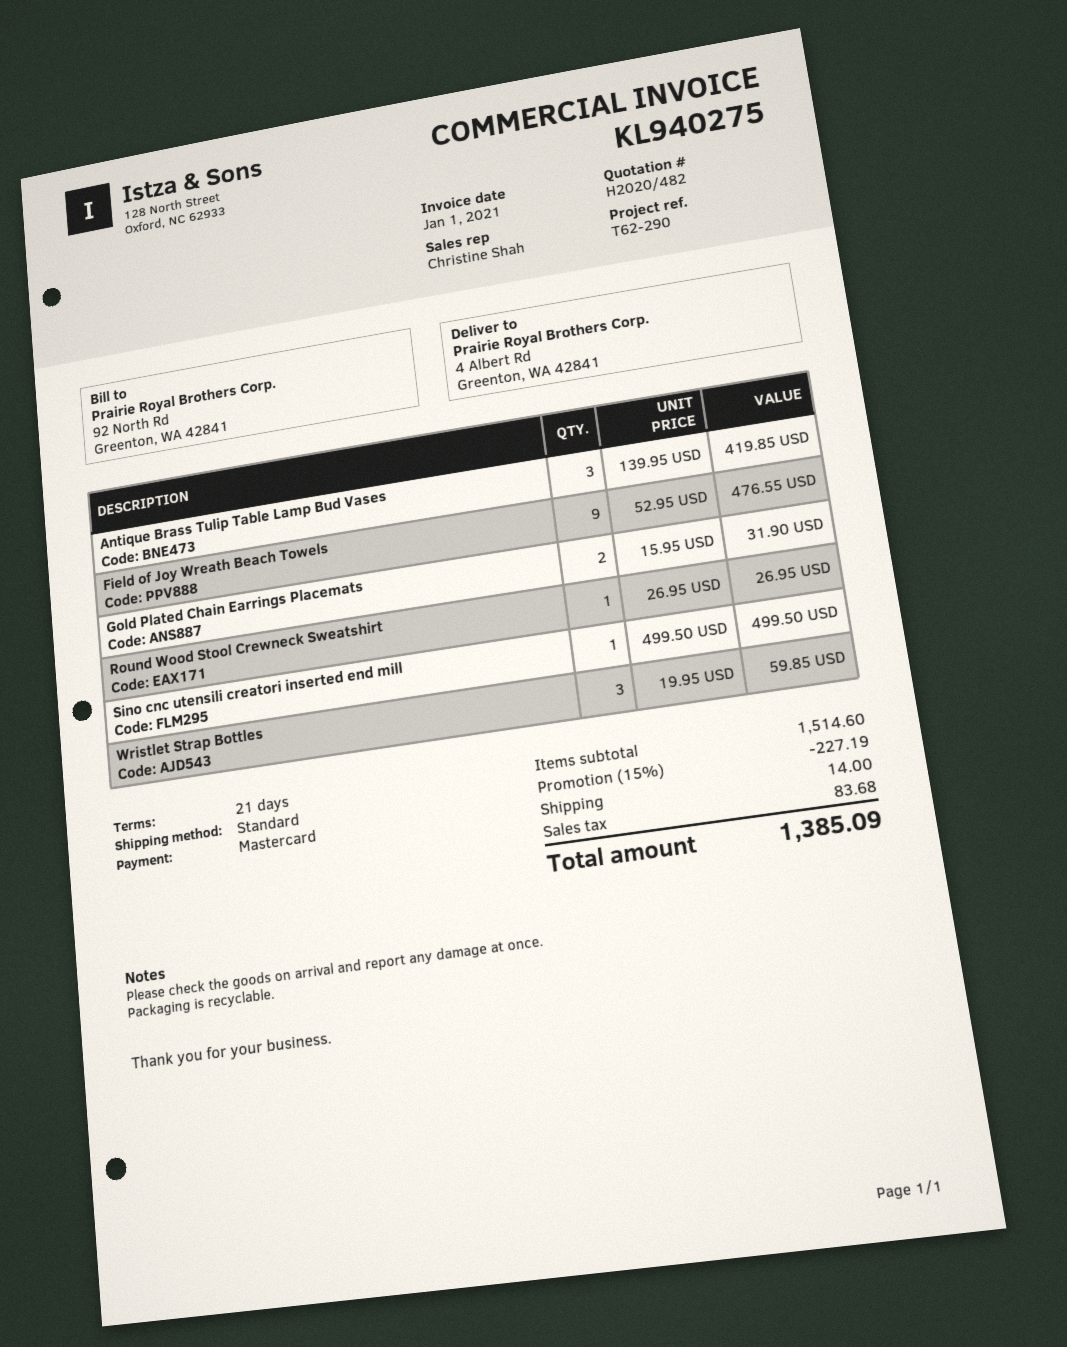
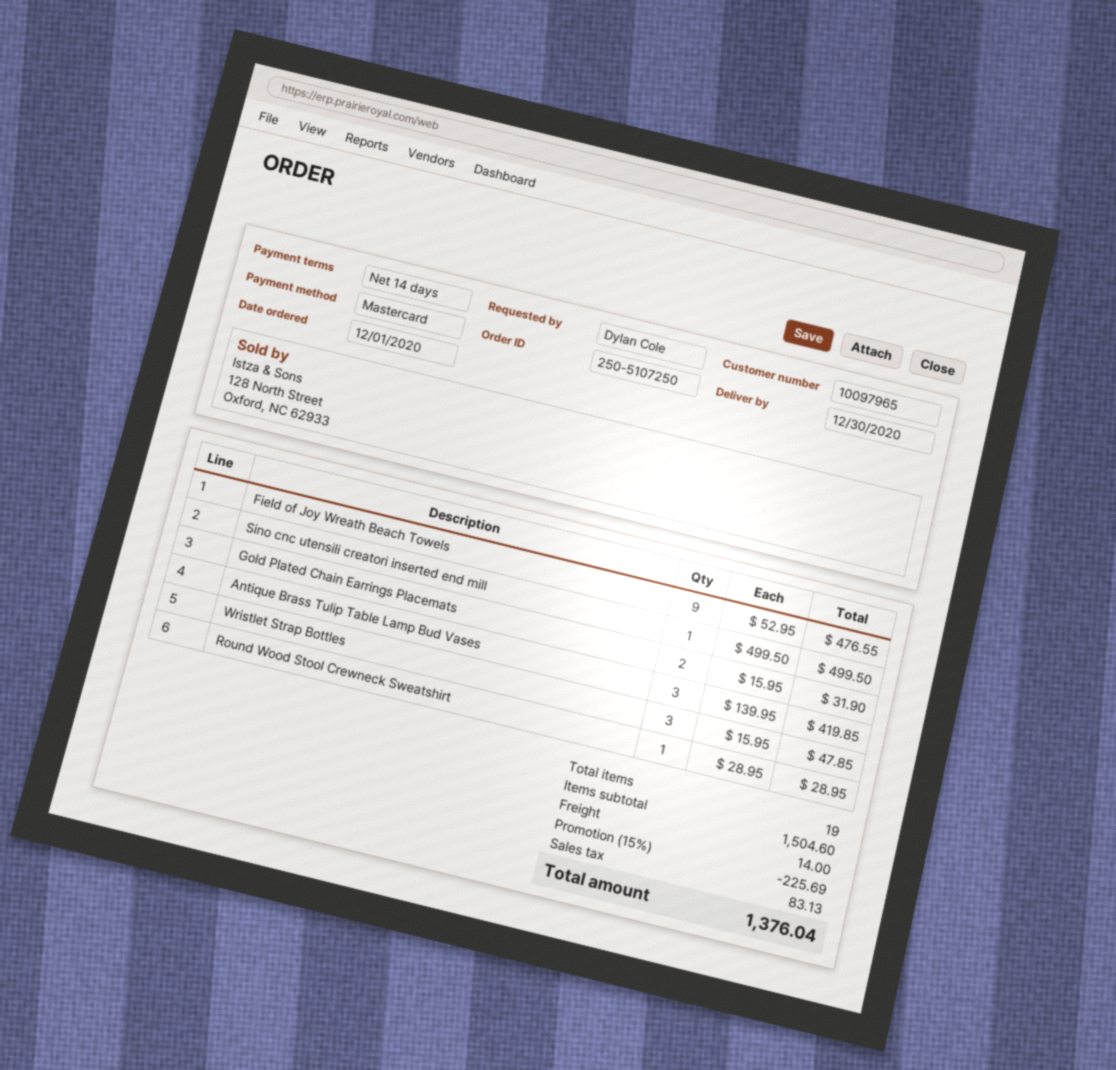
payment terms: 21 days -> 14 days
Round Wood Stool Crewneck Sweatshirt: 1 x 26.95 = 26.95 -> 1 x 28.95 = 28.95
Wristlet Strap Bottles: 3 x 19.95 = 59.85 -> 3 x 15.95 = 47.85
subtotal: 1514.60 -> 1504.60
discount: 15% = 227.19 -> 15% = 225.69
tax: 83.68 -> 83.13
total: 1385.09 -> 1376.04

